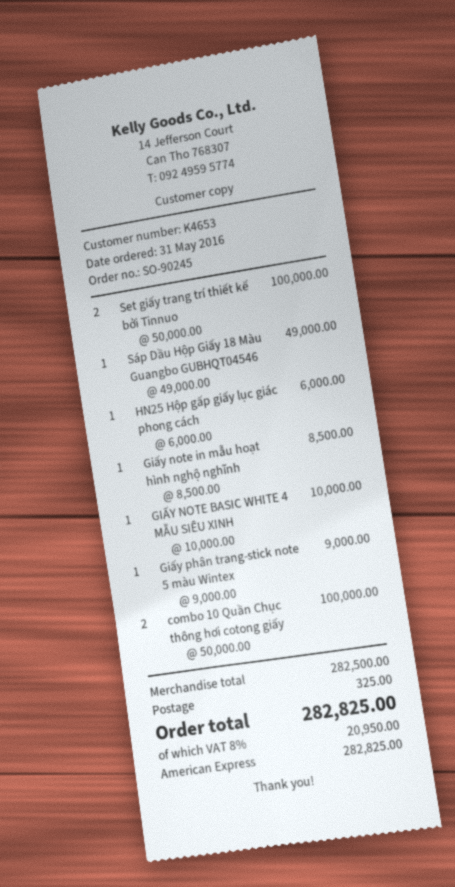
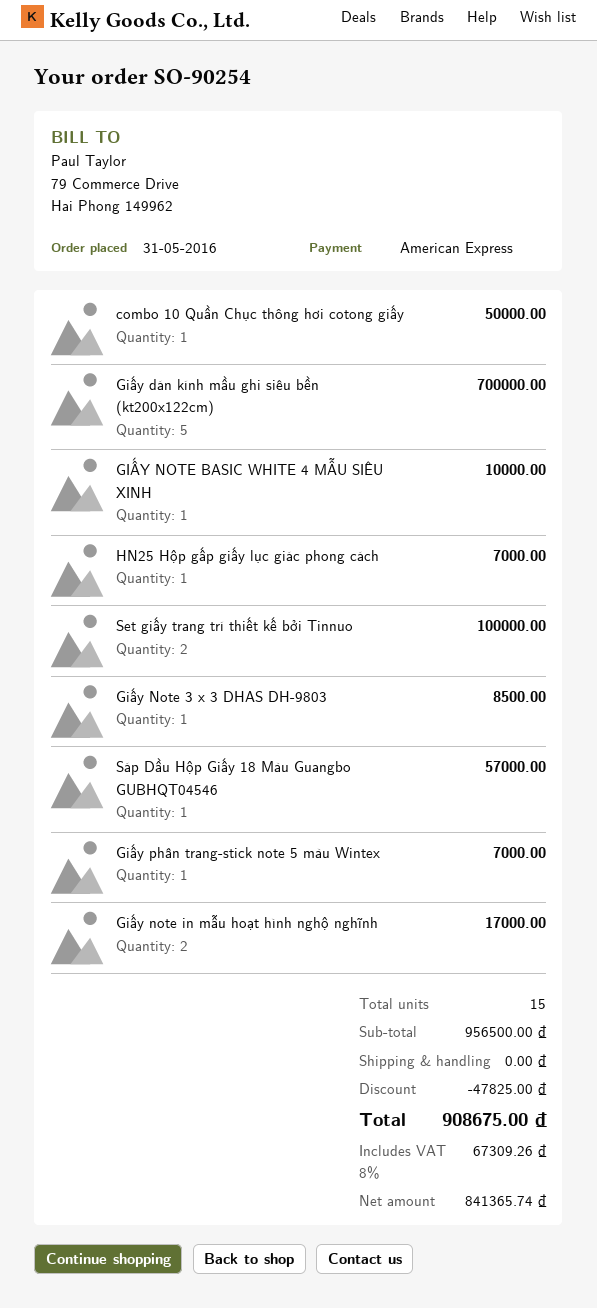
order number: SO-90245 -> SO-90254
Sáp Dầu Hộp Giấy 18 Màu Guangbo GUBHQT04546: 1 for 49000.00 -> 1 for 57000.00
HN25 Hộp gấp giấy lục giác phong cách: 1 for 6000.00 -> 1 for 7000.00
Giấy note in mẫu hoạt hình nghộ nghĩnh: 1 for 8500.00 -> 2 for 17000.00
Giấy phân trang-stick note 5 màu Wintex: 1 for 9000.00 -> 1 for 7000.00
combo 10 Quần Chục thông hơi cotong giấy: 2 for 100000.00 -> 1 for 50000.00
Giấy dán kính mầu ghi siêu bền (kt200x122cm): none -> 5 for 700000.00
Giấy Note 3 x 3 DHAS DH-9803: none -> 1 for 8500.00
subtotal: 282500.00 -> 956500.00
discount: none -> 47825.00
shipping: 325.00 -> 0.00
tax: 8% = 20950.00 -> 8% = 67309.26
total: 282825.00 -> 908675.00

